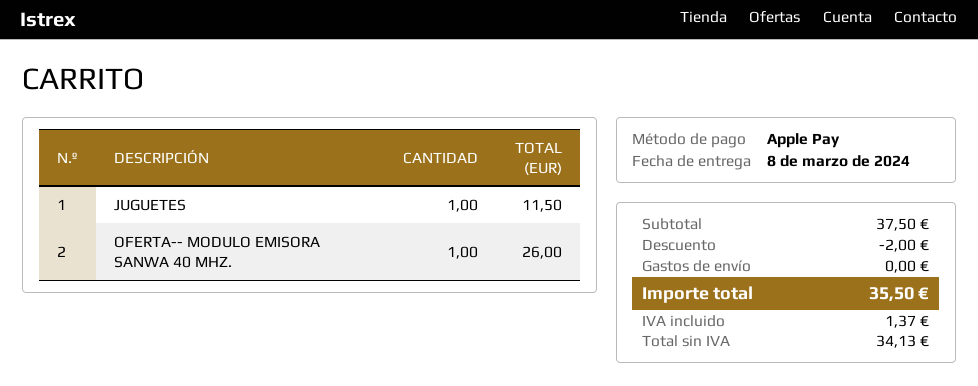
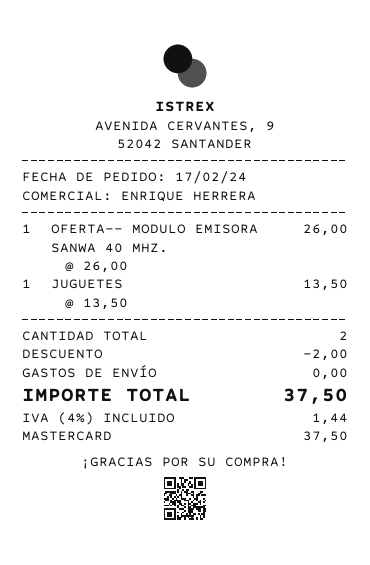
payment method: Apple Pay -> Mastercard
JUGUETES: 1 for 11.50 -> 1 for 13.50
tax: 1.37 -> 1.44
total: 35.50 -> 37.50

